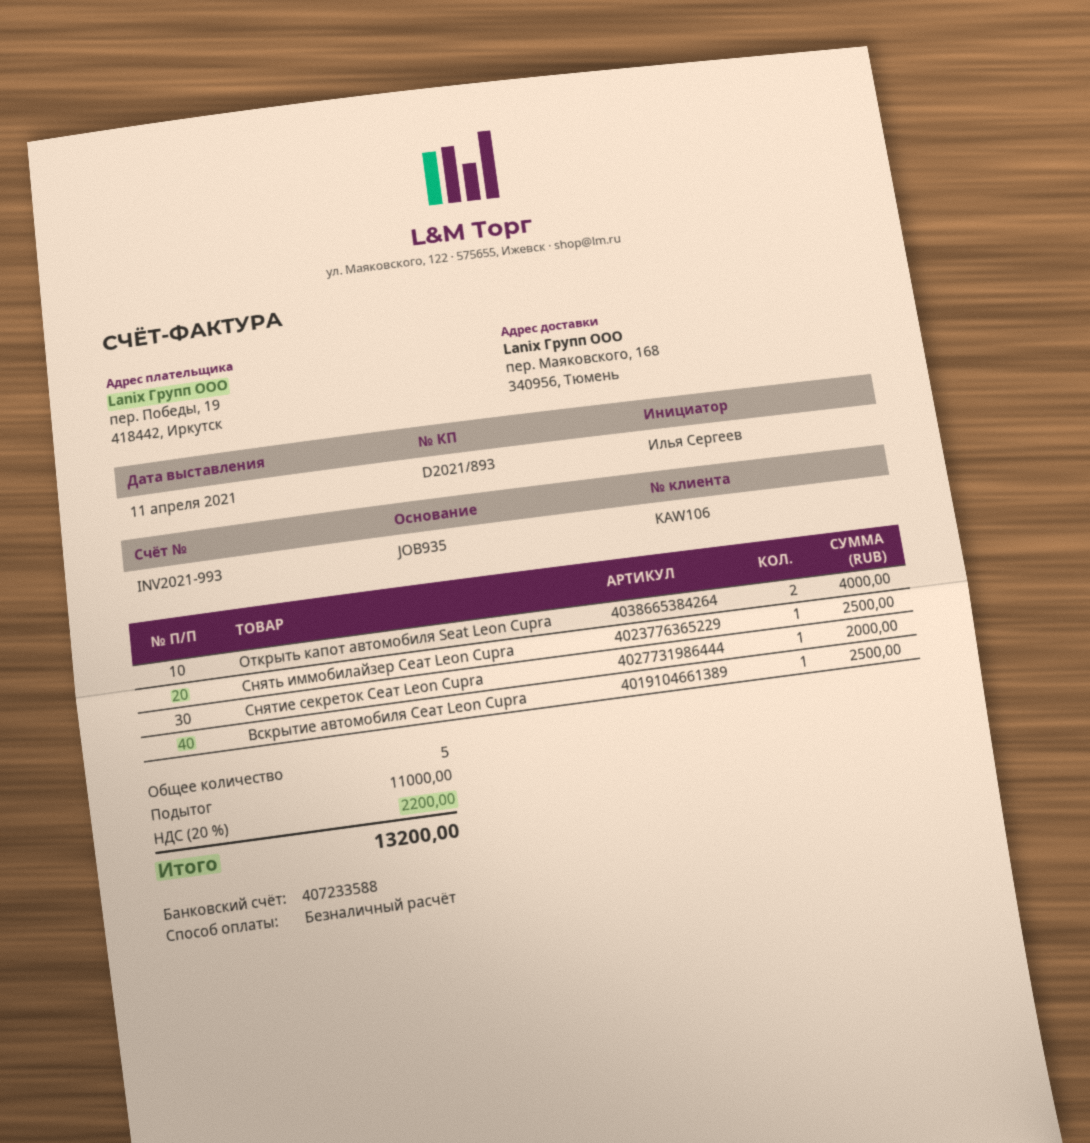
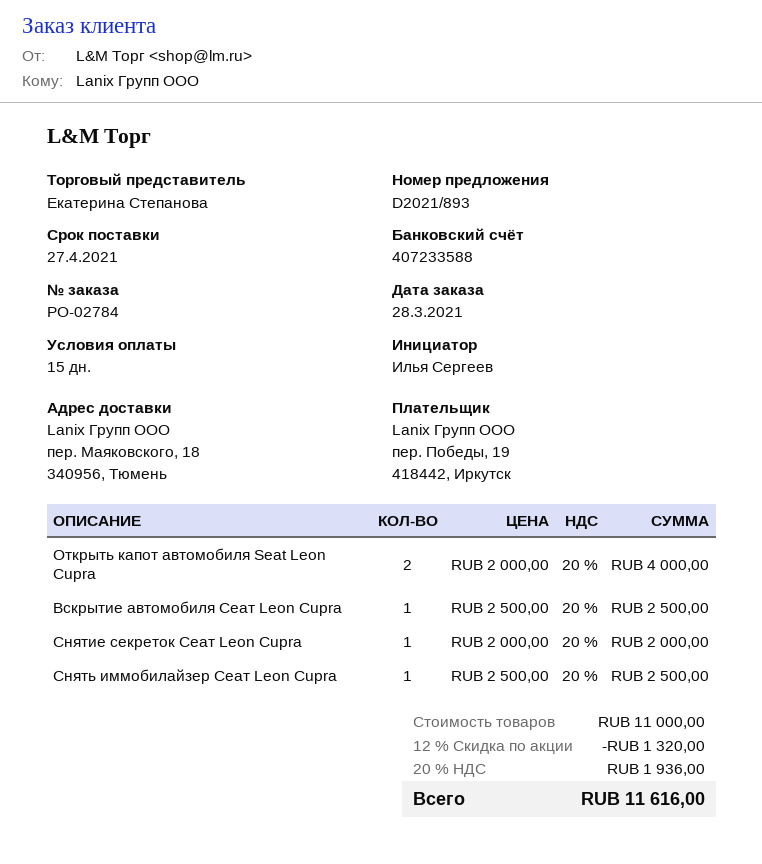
ship to: пер. Маяковского, 168, 340956, Тюмень -> пер. Маяковского, 18, 340956, Тюмень
discount: none -> 12% = 1320.00
tax: 20% = 2200.00 -> 20% = 1936.00
total: 13200.00 -> 11616.00

